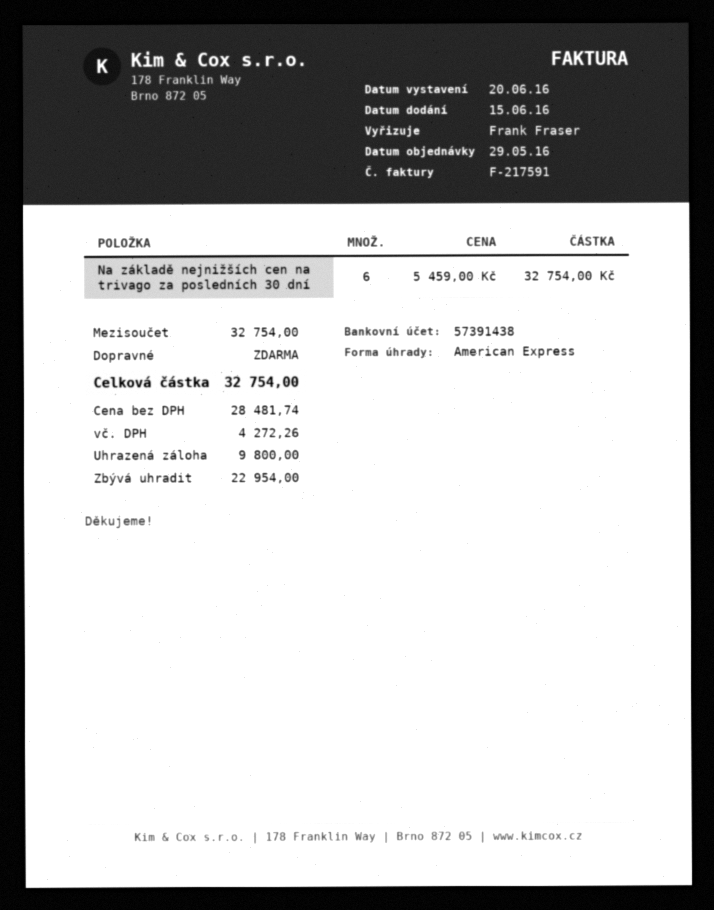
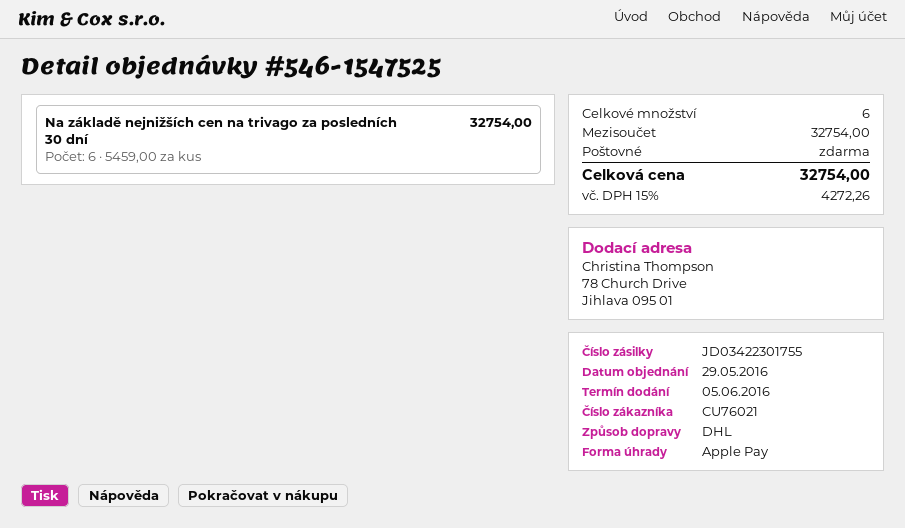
delivery date: 2016-06-15 -> 2016-06-05
payment method: American Express -> Apple Pay

